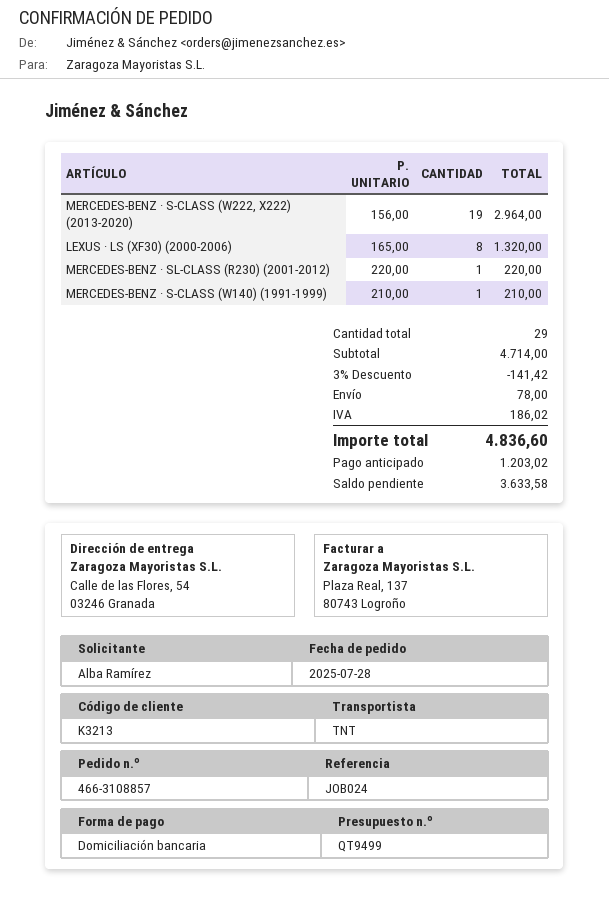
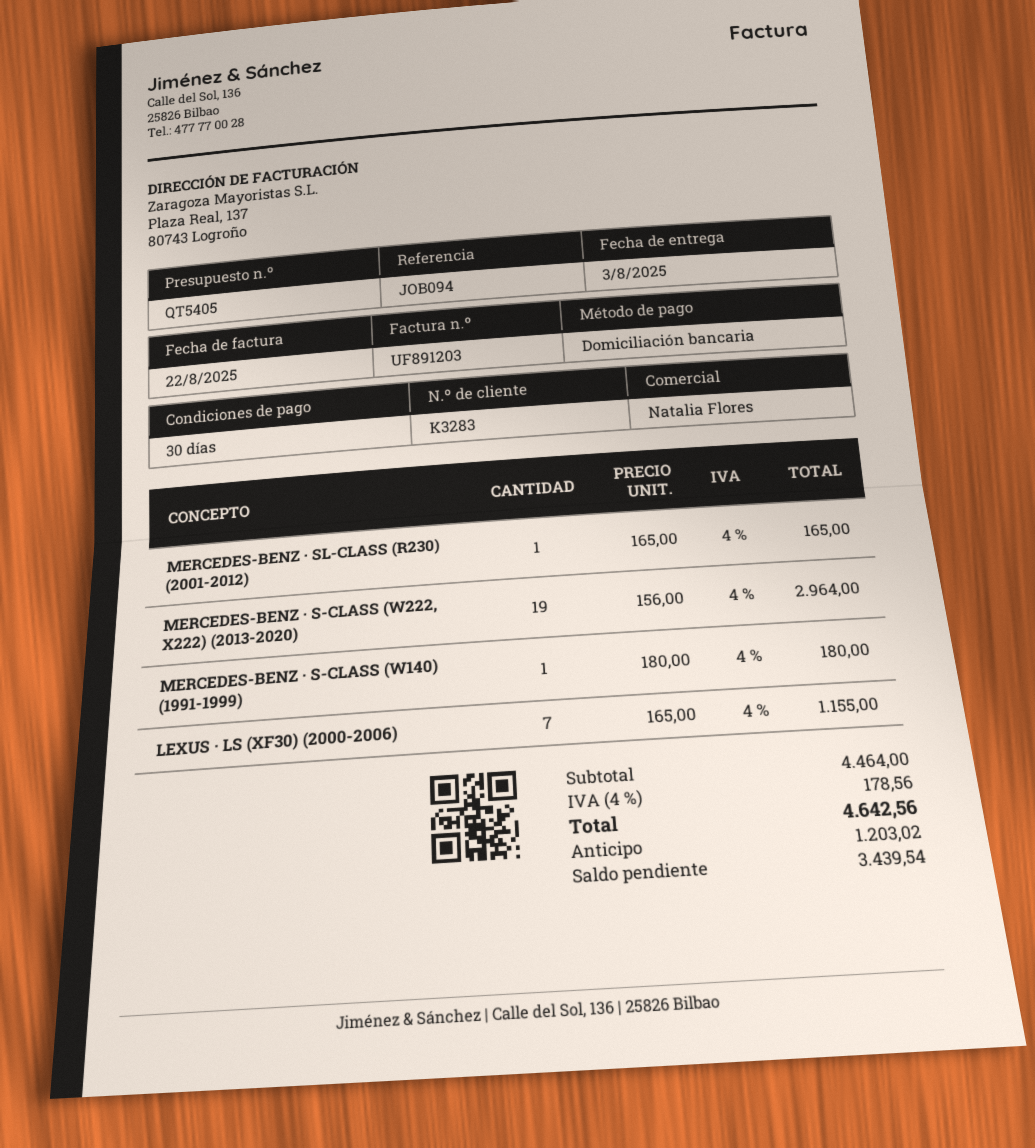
quote number: QT9499 -> QT5405
customer number: K3213 -> K3283
reference: JOB024 -> JOB094
LEXUS · LS (XF30) (2000-2006): 8 x 165.00 = 1320.00 -> 7 x 165.00 = 1155.00
MERCEDES-BENZ · SL-CLASS (R230) (2001-2012): 1 x 220.00 = 220.00 -> 1 x 165.00 = 165.00
MERCEDES-BENZ · S-CLASS (W140) (1991-1999): 1 x 210.00 = 210.00 -> 1 x 180.00 = 180.00
subtotal: 4714.00 -> 4464.00
discount: 3% = 141.42 -> none
shipping: 78.00 -> none
tax: 186.02 -> 178.56
total: 4836.60 -> 4642.56
balance: 3633.58 -> 3439.54

